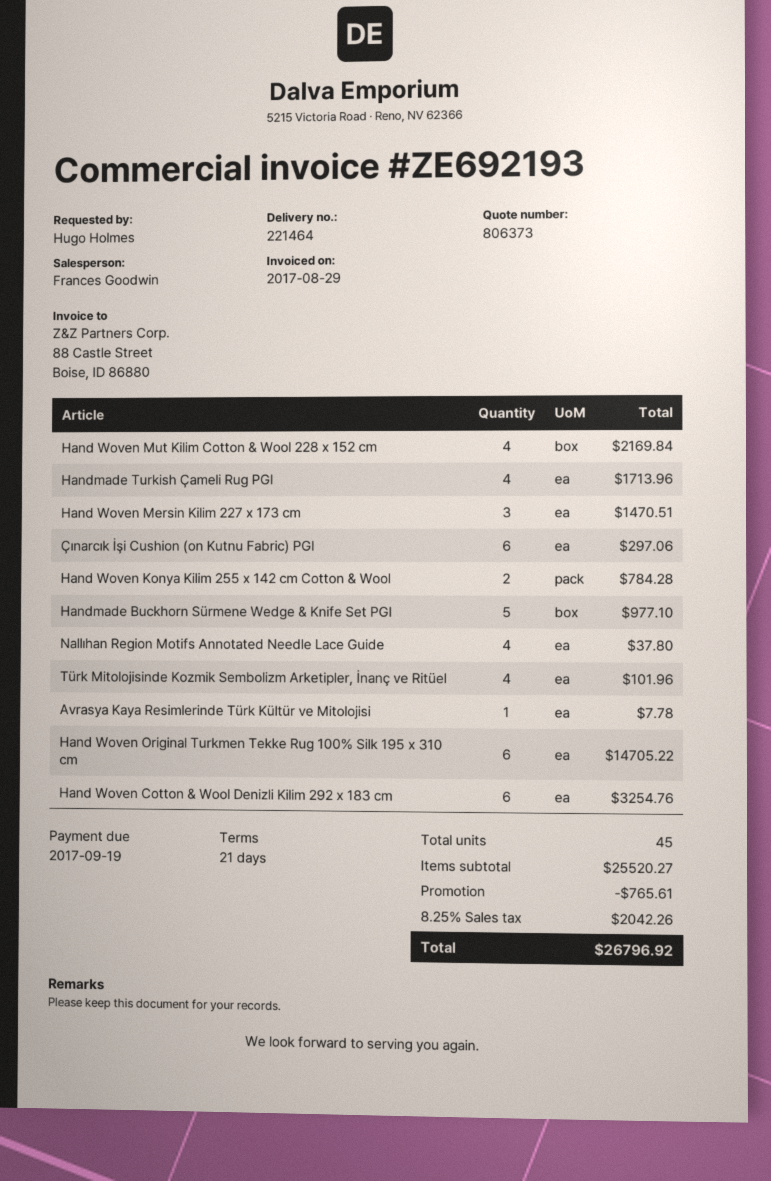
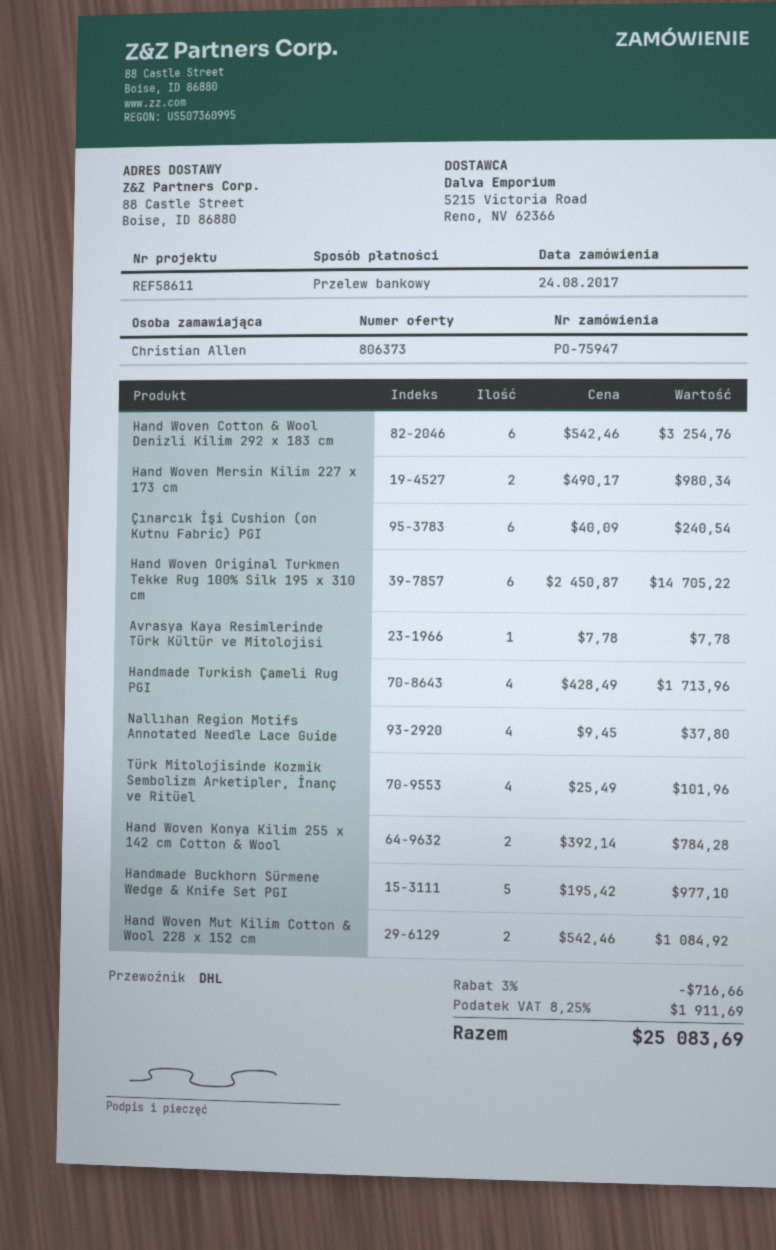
ordered by: Hugo Holmes -> Christian Allen
Hand Woven Mut Kilim Cotton & Wool 228 x 152 cm: 4 for 2169.84 -> 2 for 1084.92
Hand Woven Mersin Kilim 227 x 173 cm: 3 for 1470.51 -> 2 for 980.34
Çınarcık İşi Cushion (on Kutnu Fabric) PGI: 6 for 297.06 -> 6 for 240.54
discount: 765.61 -> 716.66
tax: 8.25% = 2042.26 -> 8.25% = 1911.69
total: 26796.92 -> 25083.69

